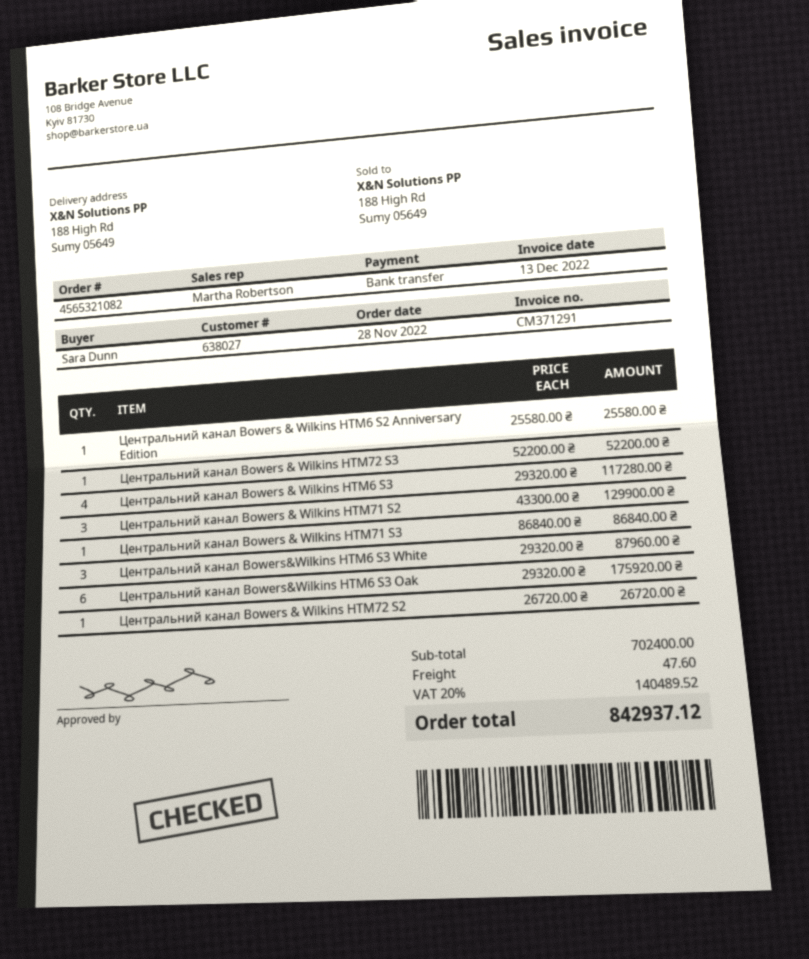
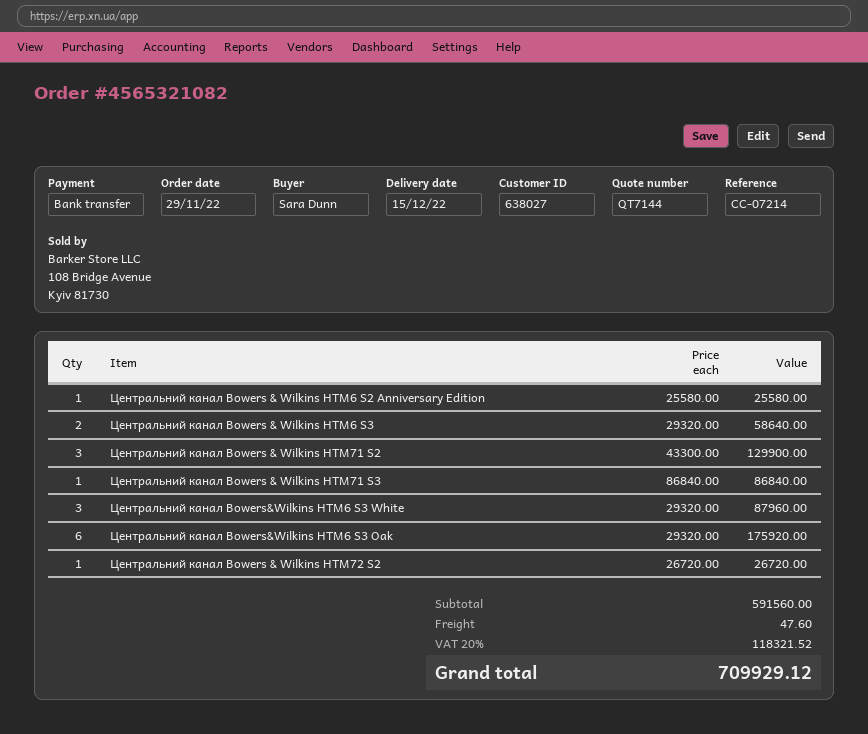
order date: 2022-11-28 -> 2022-11-29
Центральний канал Bowers & Wilkins HTM72 S3: 1 x 52200.00 = 52200.00 -> none
Центральний канал Bowers & Wilkins HTM6 S3: 4 x 29320.00 = 117280.00 -> 2 x 29320.00 = 58640.00
subtotal: 702400.00 -> 591560.00
tax: 20% = 140489.52 -> 20% = 118321.52
total: 842937.12 -> 709929.12

